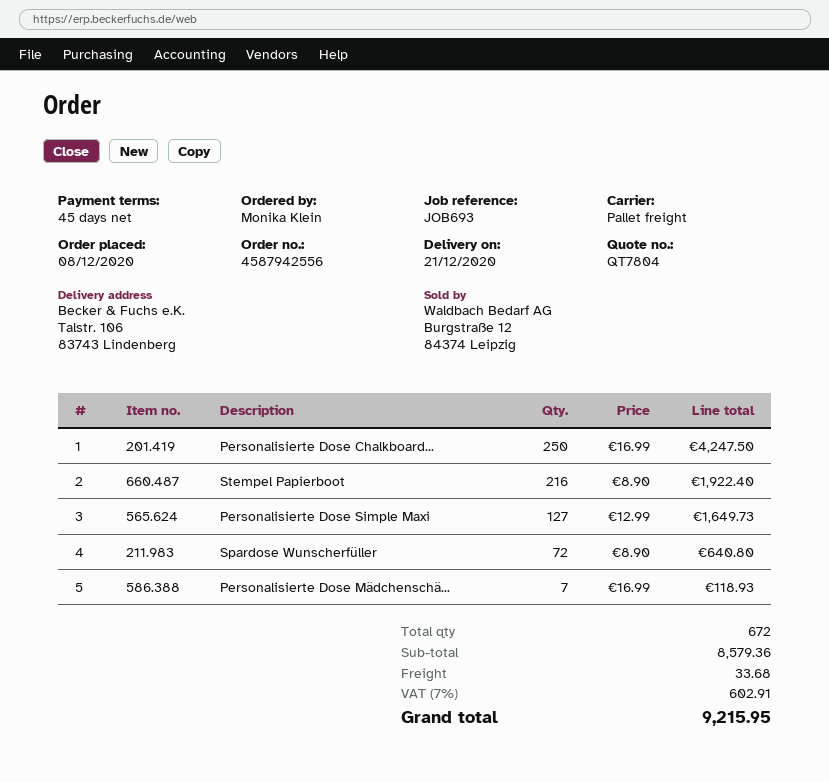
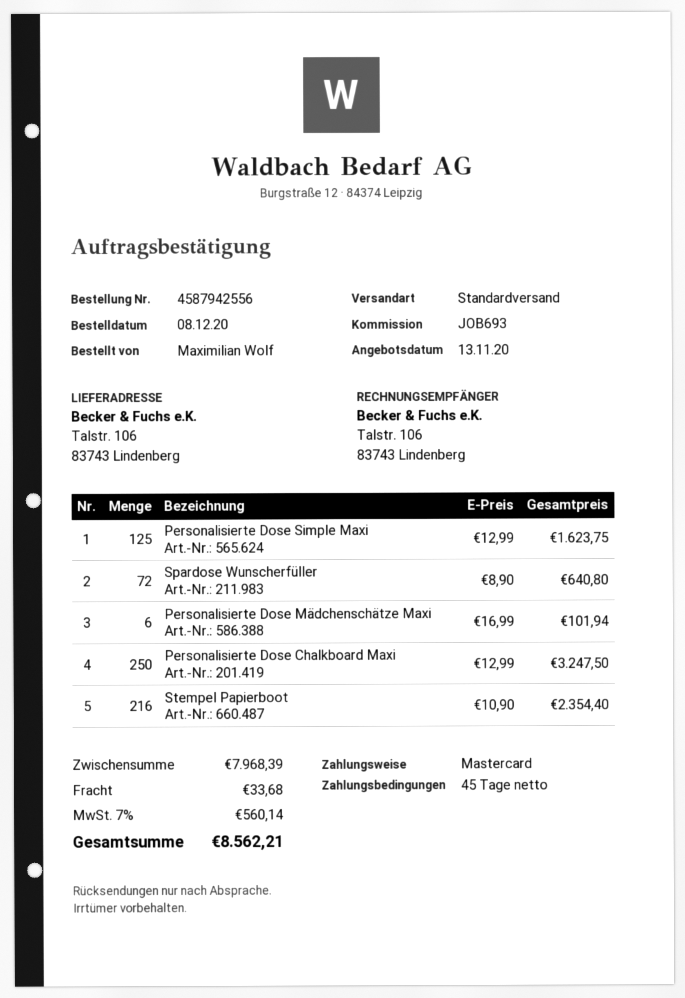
ordered by: Monika Klein -> Maximilian Wolf
shipping method: pallet freight -> standard
Personalisierte Dose Chalkboard...: 250 x 16.99 = 4247.50 -> 250 x 12.99 = 3247.50
Stempel Papierboot: 216 x 8.90 = 1922.40 -> 216 x 10.90 = 2354.40
Personalisierte Dose Simple Maxi: 127 x 12.99 = 1649.73 -> 125 x 12.99 = 1623.75
Personalisierte Dose Mädchenschä...: 7 x 16.99 = 118.93 -> 6 x 16.99 = 101.94
subtotal: 8579.36 -> 7968.39
tax: 7% = 602.91 -> 7% = 560.14
total: 9215.95 -> 8562.21

